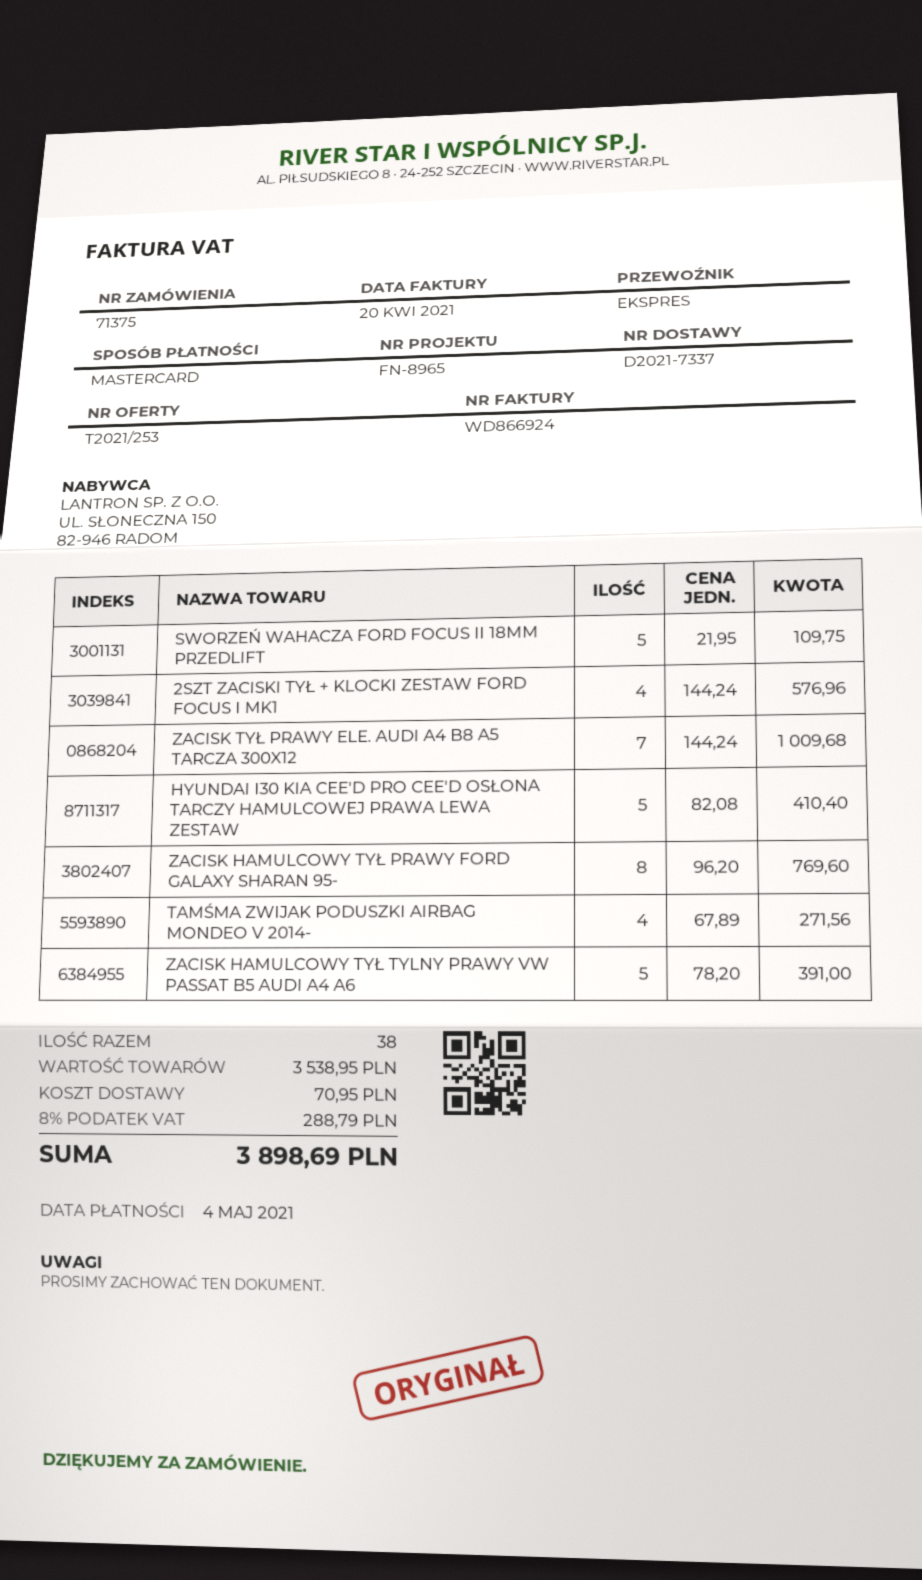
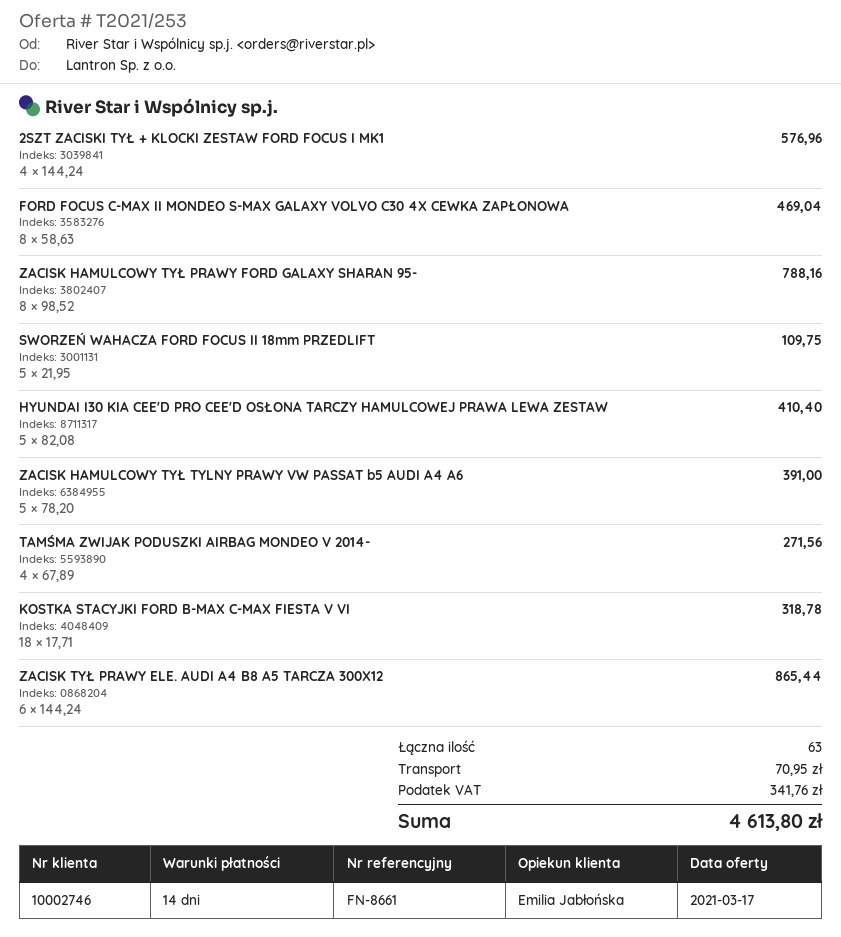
reference: FN-8965 -> FN-8661
ZACISK TYŁ PRAWY ELE. AUDI A4 B8 A5 TARCZA 300X12: 7 x 144.24 = 1009.68 -> 6 x 144.24 = 865.44
ZACISK HAMULCOWY TYŁ PRAWY FORD GALAXY SHARAN 95-: 8 x 96.20 = 769.60 -> 8 x 98.52 = 788.16
FORD FOCUS C-MAX II MONDEO S-MAX GALAXY VOLVO C30 4X CEWKA ZAPŁONOWA: none -> 8 x 58.63 = 469.04
KOSTKA STACYJKI FORD B-MAX C-MAX FIESTA V VI: none -> 18 x 17.71 = 318.78
total quantity: 38 -> 63
tax: 288.79 -> 341.76
total: 3898.69 -> 4613.80

